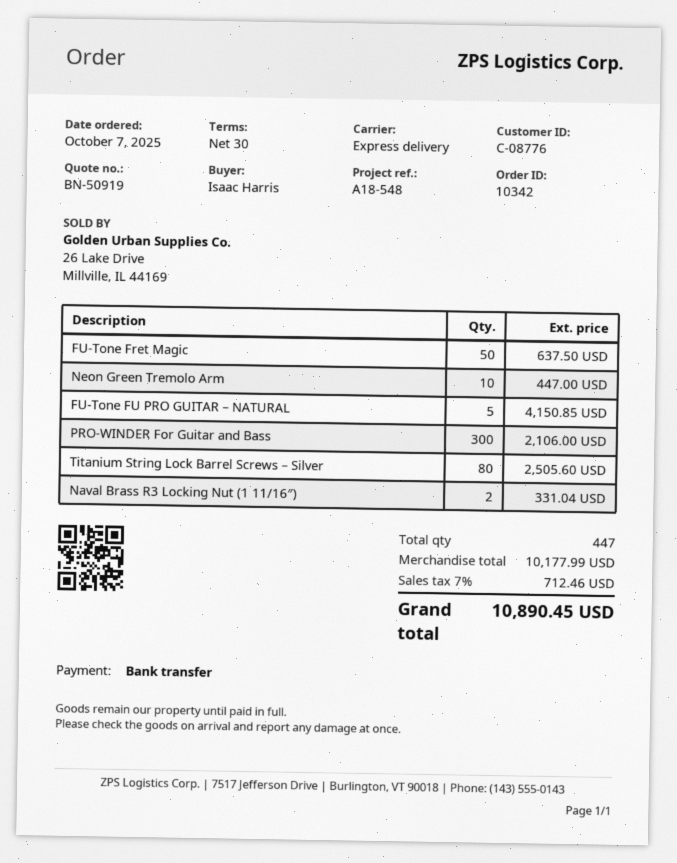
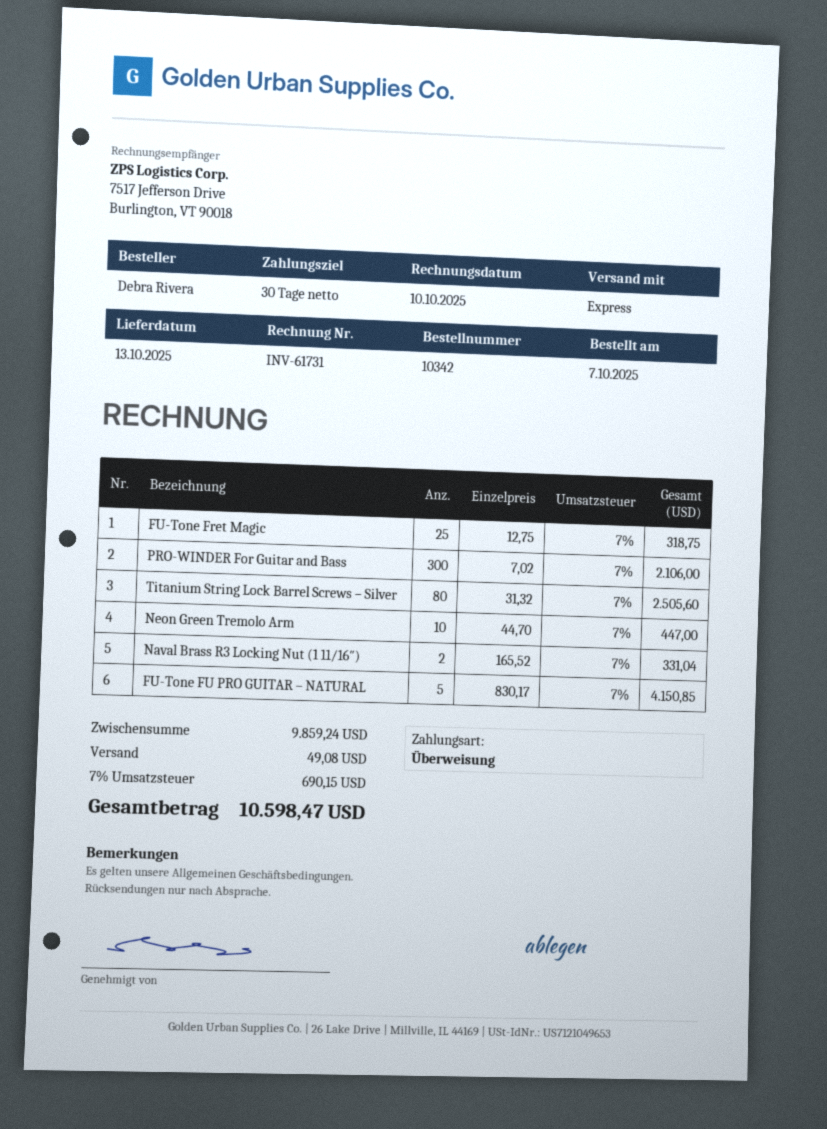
ordered by: Isaac Harris -> Debra Rivera
FU-Tone Fret Magic: 50 for 637.50 -> 25 for 318.75
subtotal: 10177.99 -> 9859.24
shipping: none -> 49.08
tax: 7% = 712.46 -> 7% = 690.15
total: 10890.45 -> 10598.47

